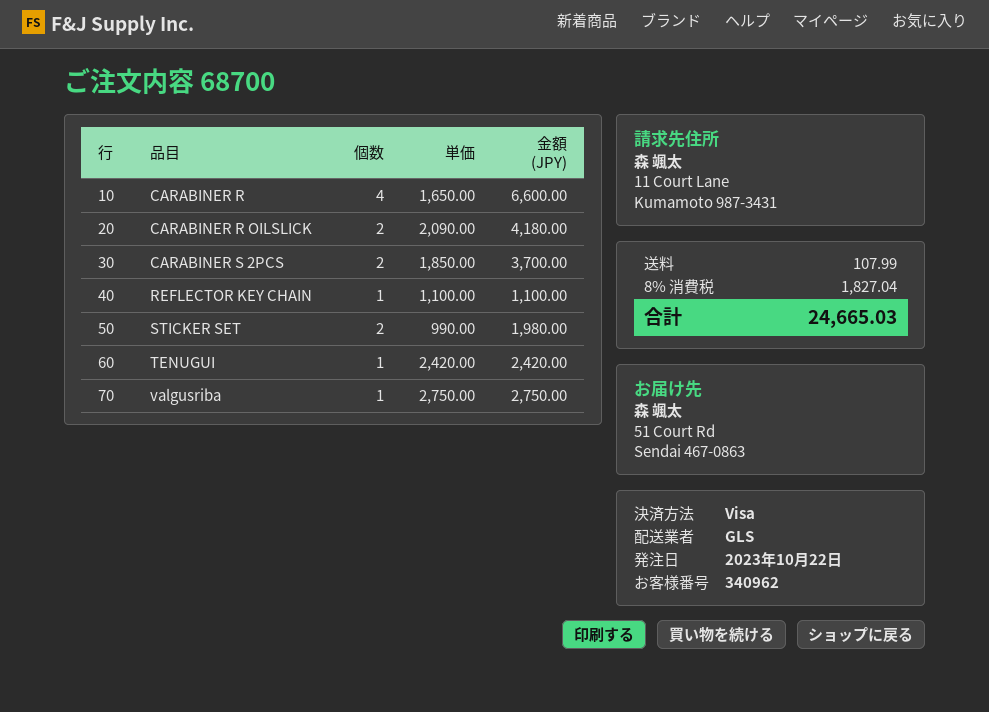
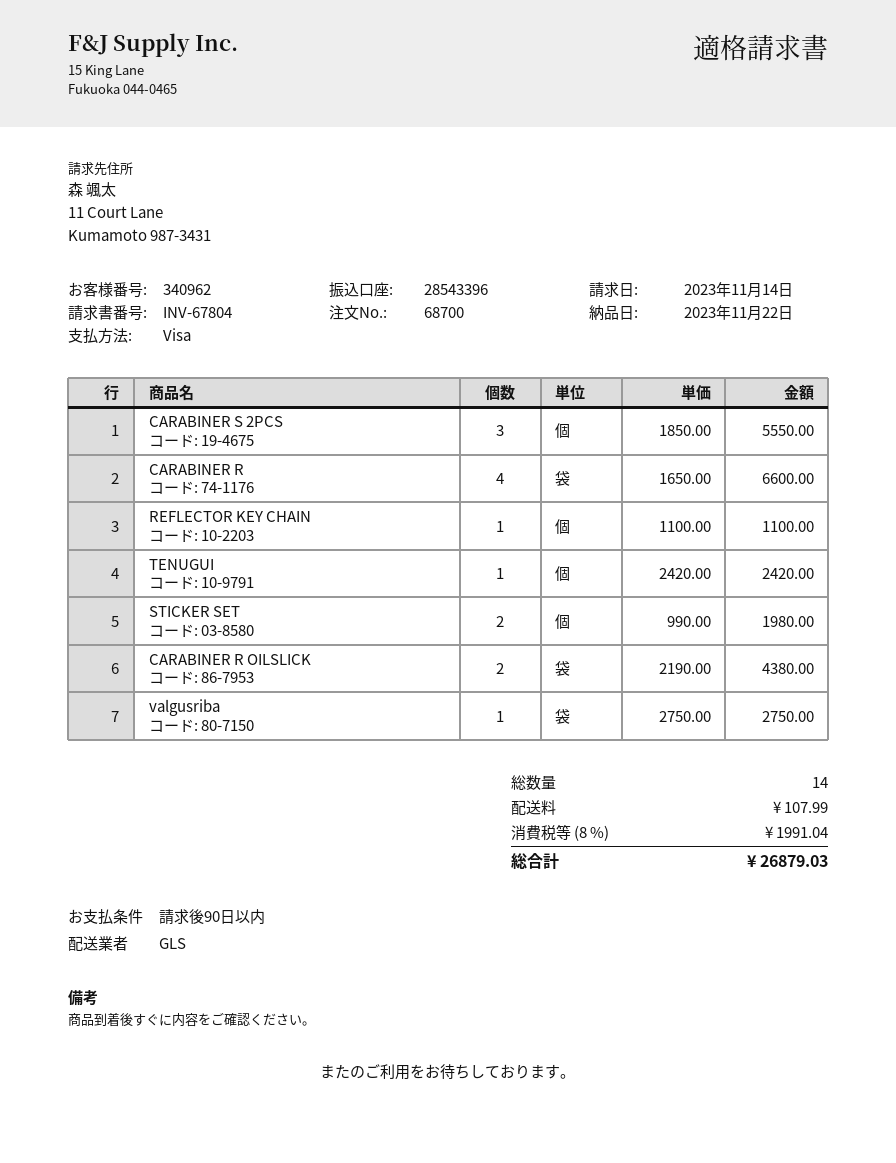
CARABINER R OILSLICK: 2 x 2090.00 = 4180.00 -> 2 x 2190.00 = 4380.00
CARABINER S 2PCS: 2 x 1850.00 = 3700.00 -> 3 x 1850.00 = 5550.00
tax: 8% = 1827.04 -> 8% = 1991.04
total: 24665.03 -> 26879.03

